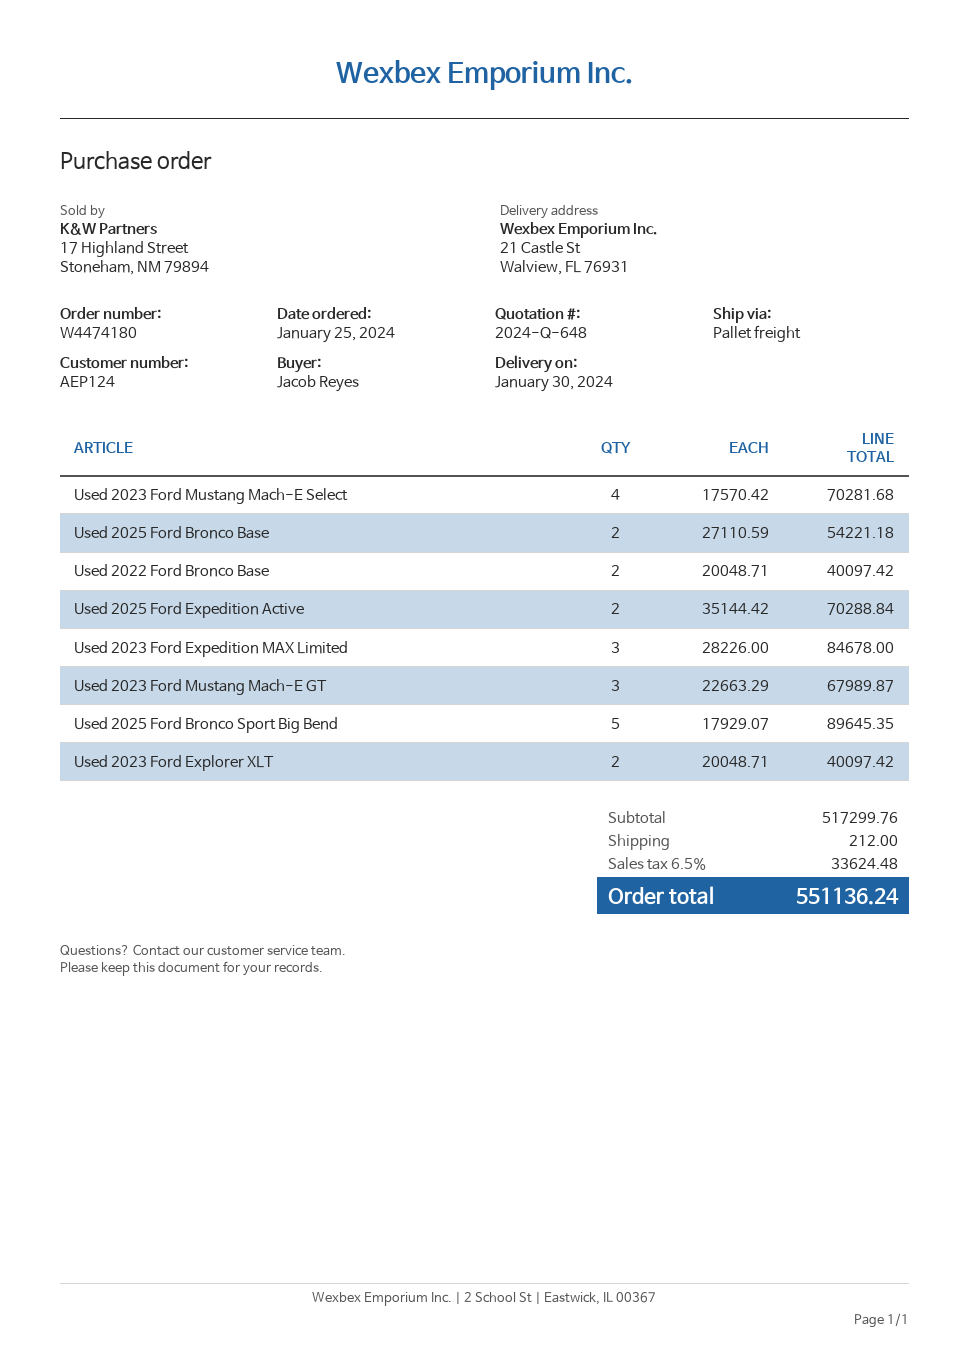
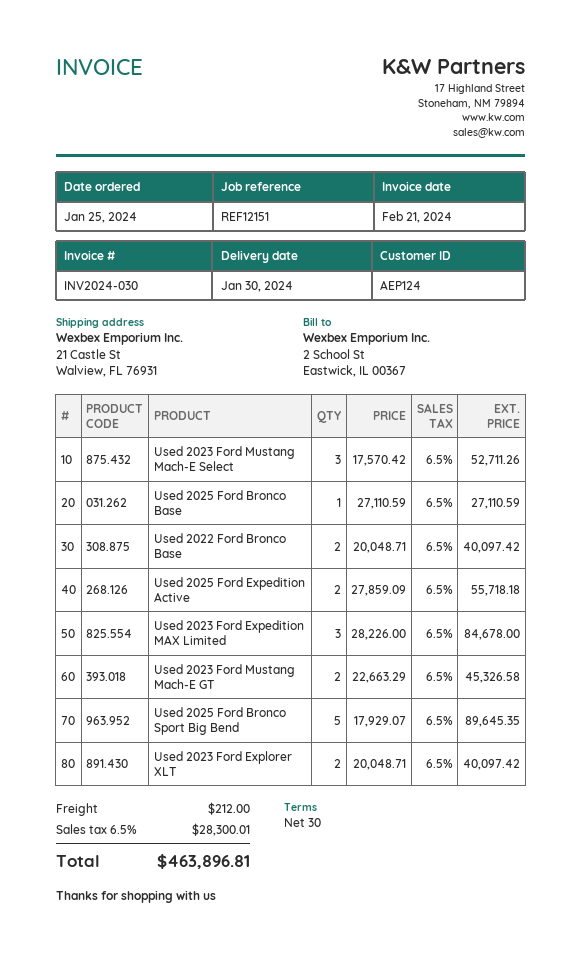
Used 2023 Ford Mustang Mach-E Select: 4 x 17570.42 = 70281.68 -> 3 x 17570.42 = 52711.26
Used 2025 Ford Bronco Base: 2 x 27110.59 = 54221.18 -> 1 x 27110.59 = 27110.59
Used 2025 Ford Expedition Active: 2 x 35144.42 = 70288.84 -> 2 x 27859.09 = 55718.18
Used 2023 Ford Mustang Mach-E GT: 3 x 22663.29 = 67989.87 -> 2 x 22663.29 = 45326.58
tax: 6.5% = 33624.48 -> 6.5% = 28300.01
total: 551136.24 -> 463896.81

